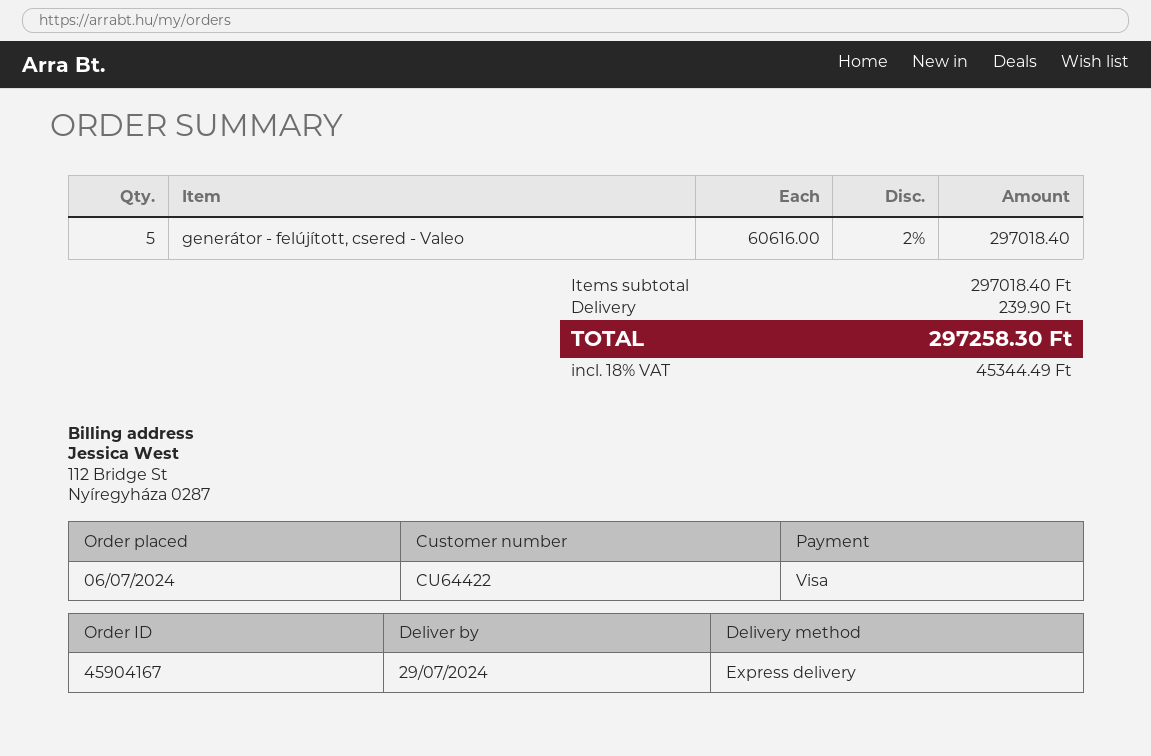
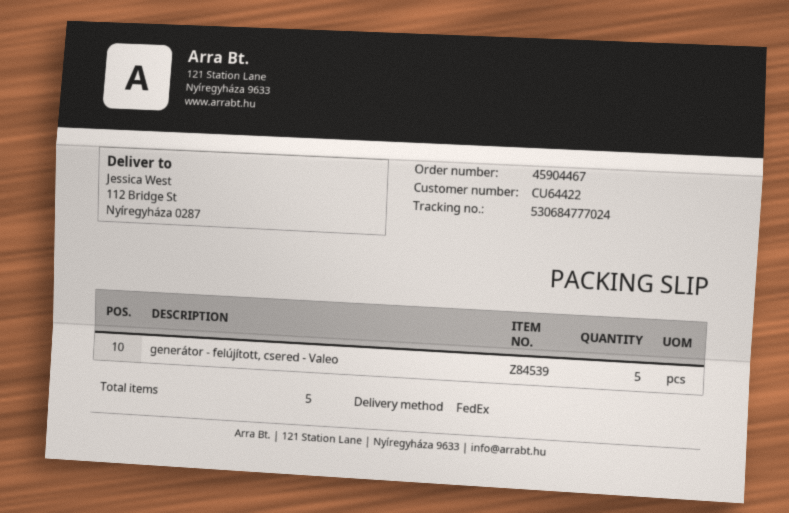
order number: 45904167 -> 45904467
shipping method: express -> FedEx

